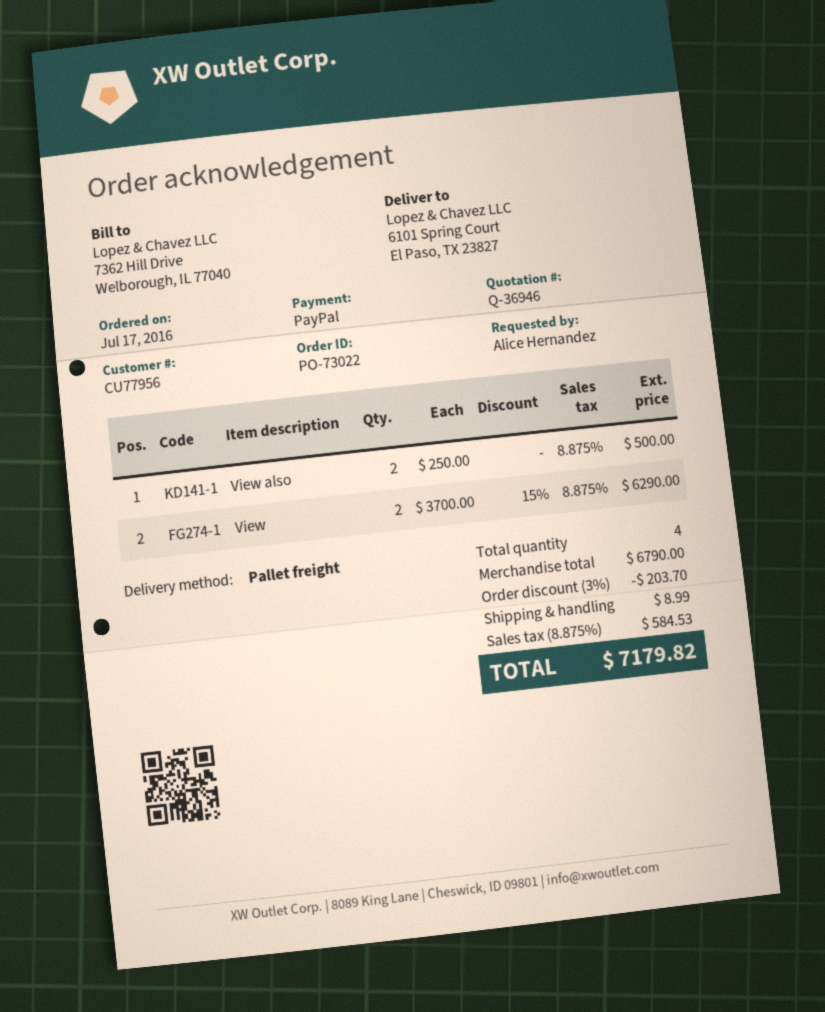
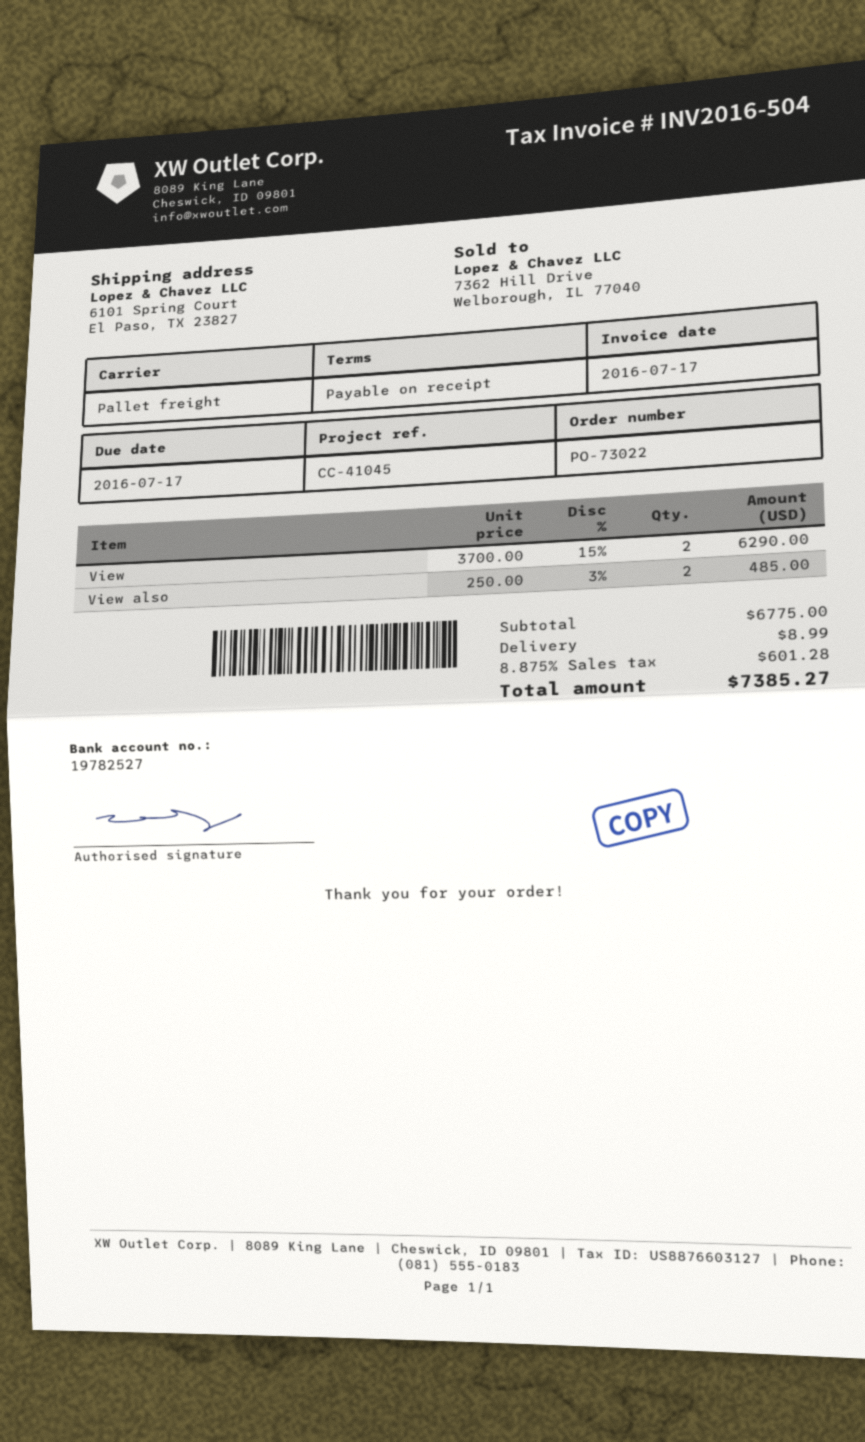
View also: 2 x 250.00 = 500.00 -> 2 x 250.00 - 3% = 485.00
subtotal: 6790.00 -> 6775.00
discount: 3% = 203.70 -> none
tax: 8.875% = 584.53 -> 8.875% = 601.28
total: 7179.82 -> 7385.27

